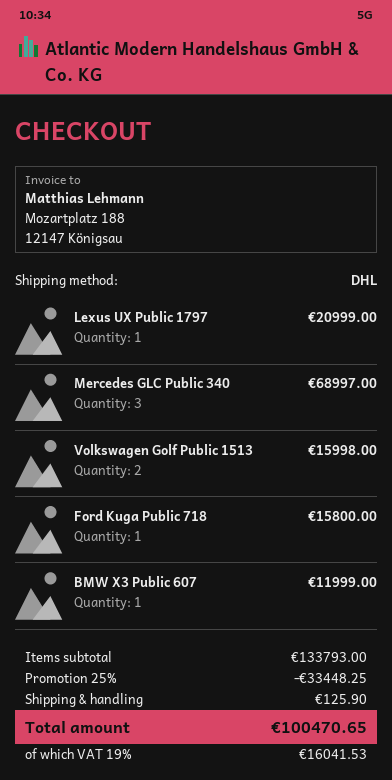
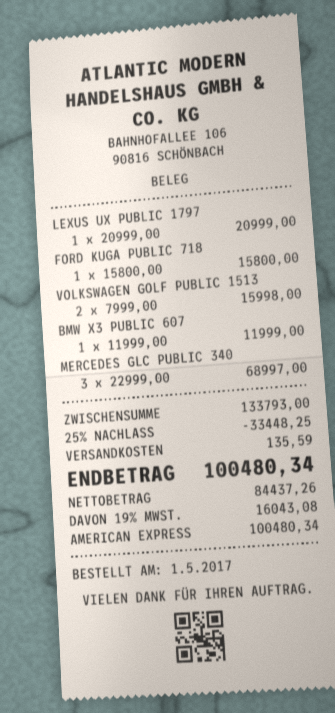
shipping: 125.90 -> 135.59
tax: 19% = 16041.53 -> 19% = 16043.08
total: 100470.65 -> 100480.34

